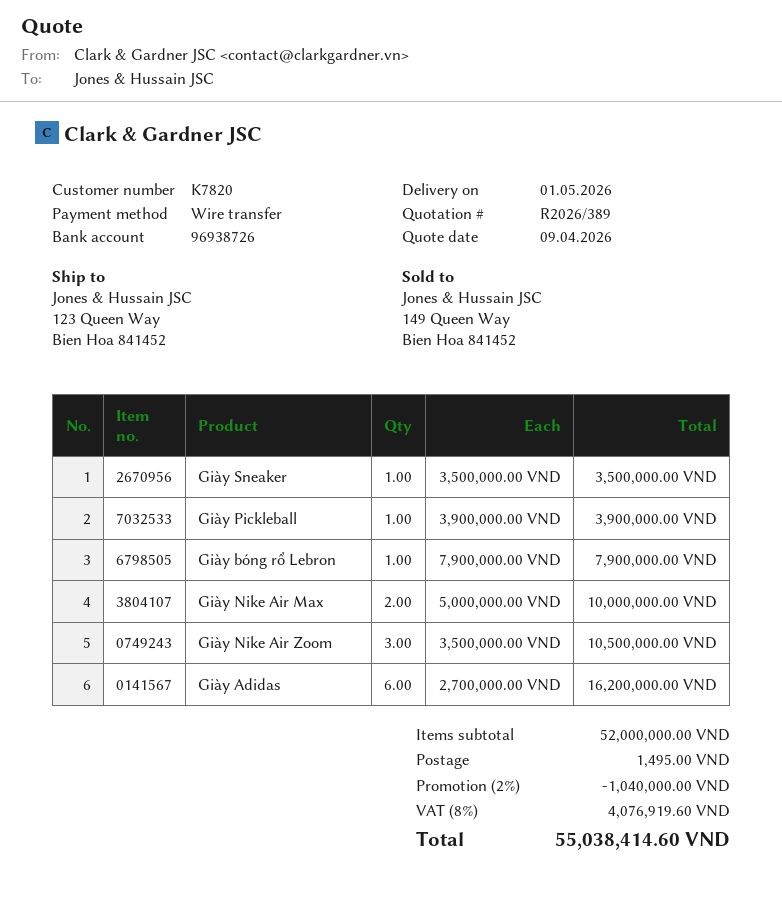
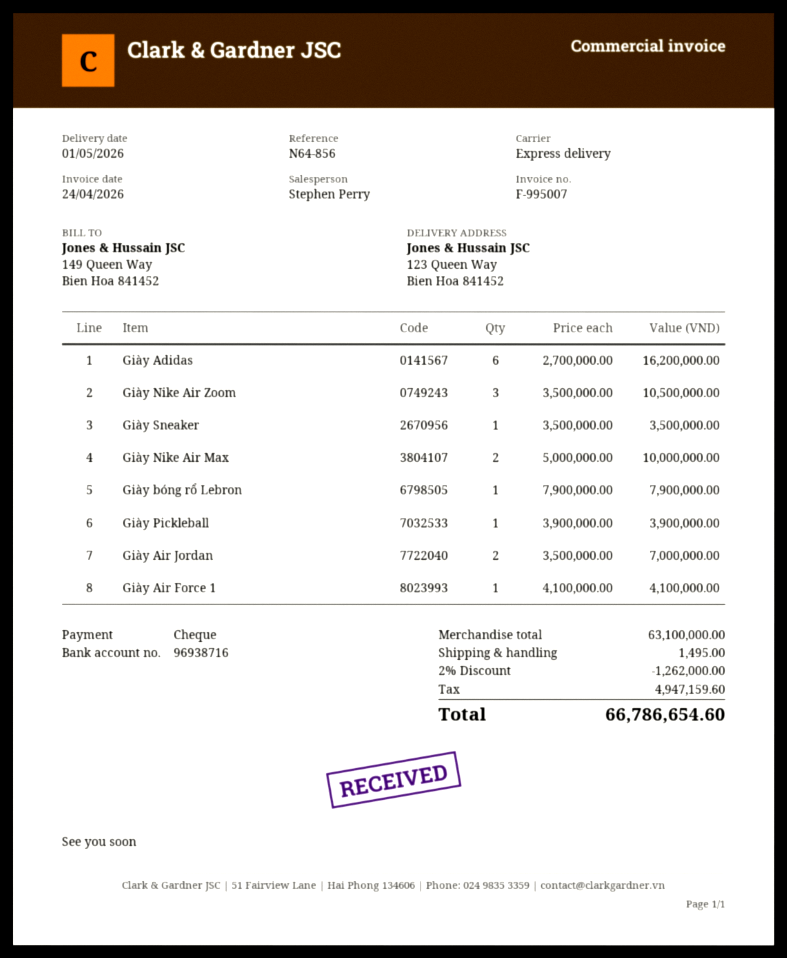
payment method: bank transfer -> cheque
bank account: 96938726 -> 96938716
Giày Air Jordan: none -> 2 x 3500000.00 = 7000000.00
Giày Air Force 1: none -> 1 x 4100000.00 = 4100000.00
subtotal: 52000000.00 -> 63100000.00
discount: 2% = 1040000.00 -> 2% = 1262000.00
tax: 4076919.60 -> 4947159.60
total: 55038414.60 -> 66786654.60

